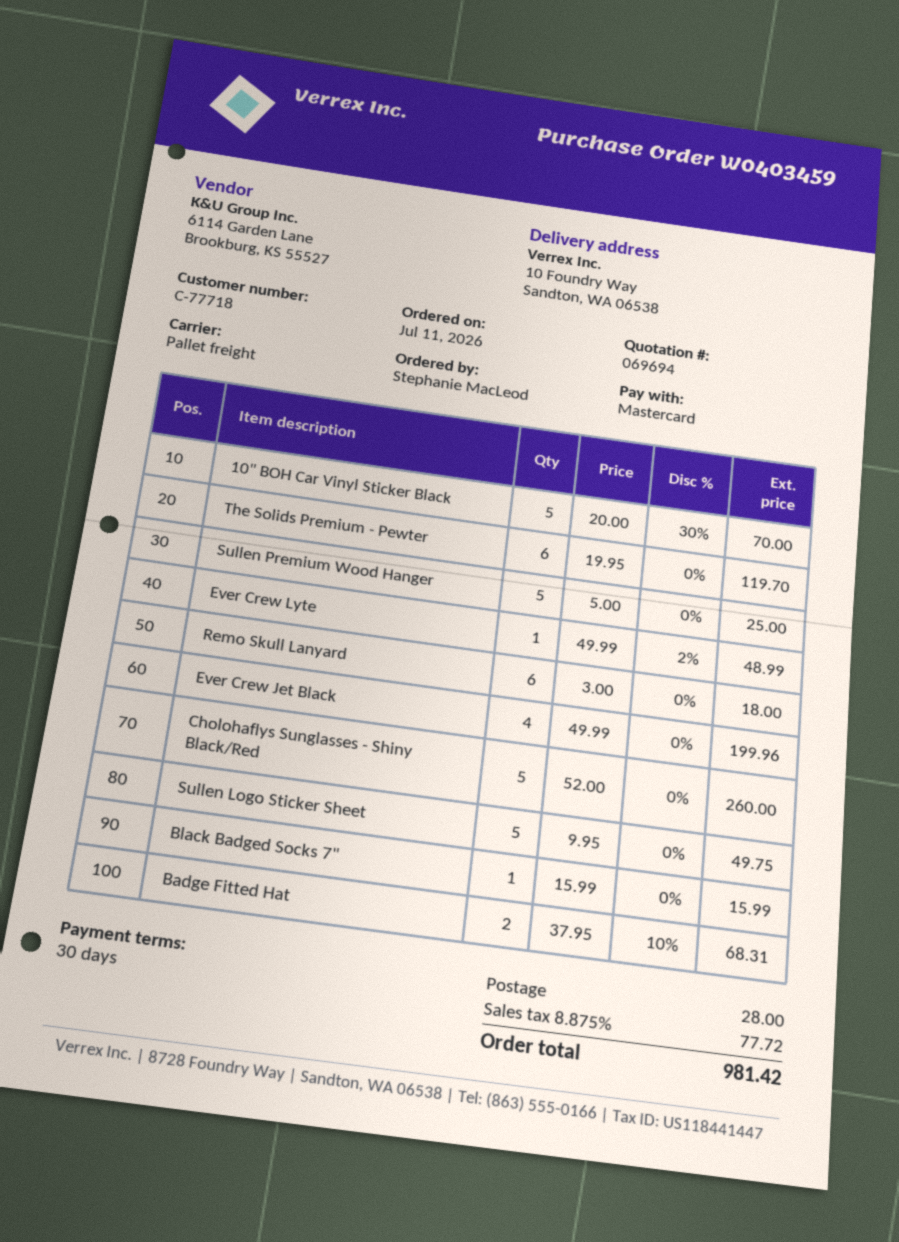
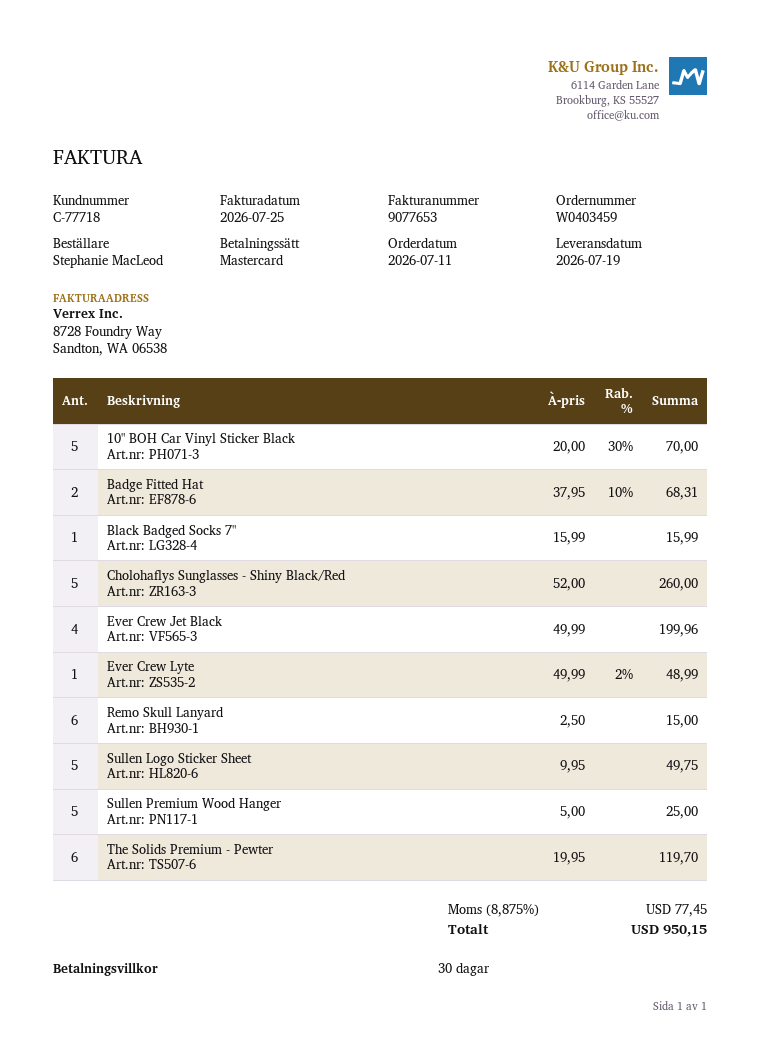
Remo Skull Lanyard: 6 x 3.00 = 18.00 -> 6 x 2.50 = 15.00
shipping: 28.00 -> none
tax: 8.875% = 77.72 -> 8.875% = 77.45
total: 981.42 -> 950.15

